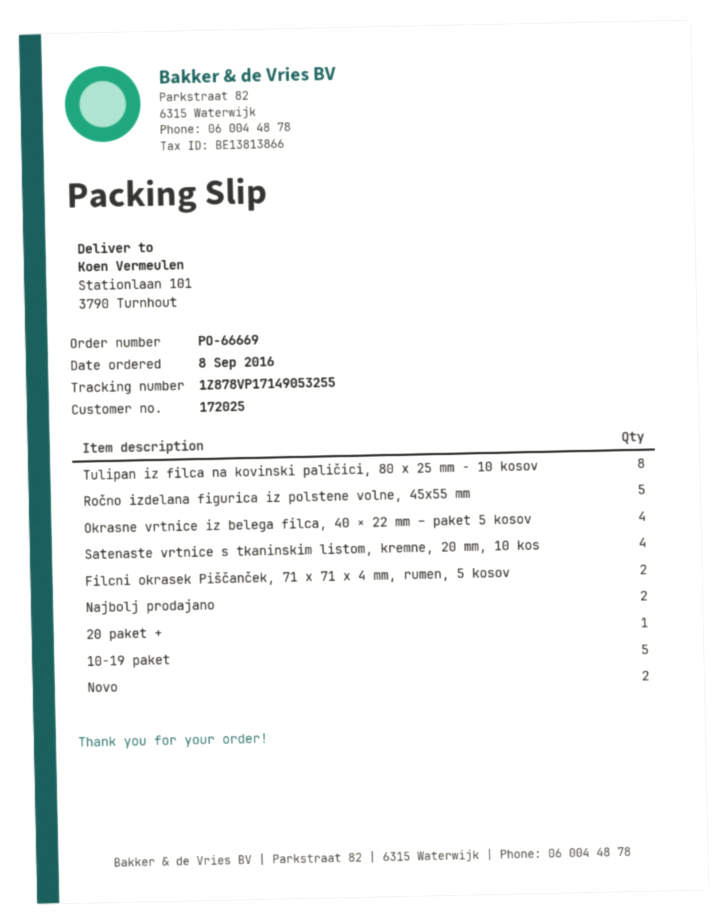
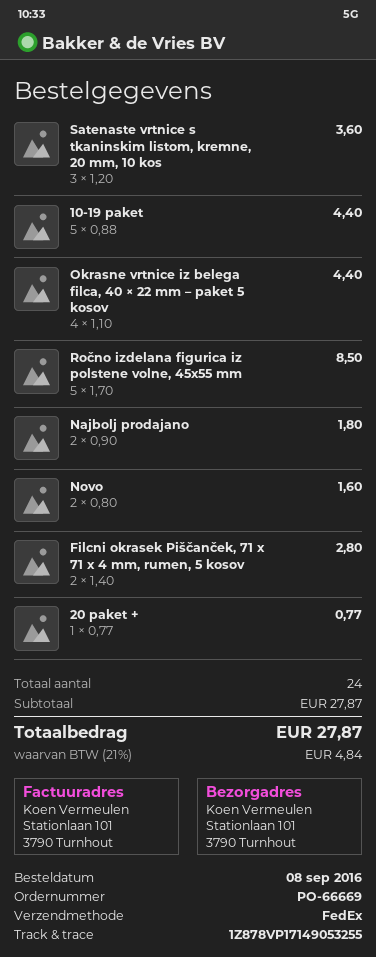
Tulipan iz filca na kovinski paličici, 80 x 25 mm - 10 kosov: 8 -> none
Satenaste vrtnice s tkaninskim listom, kremne, 20 mm, 10 kos: 4 -> 3

